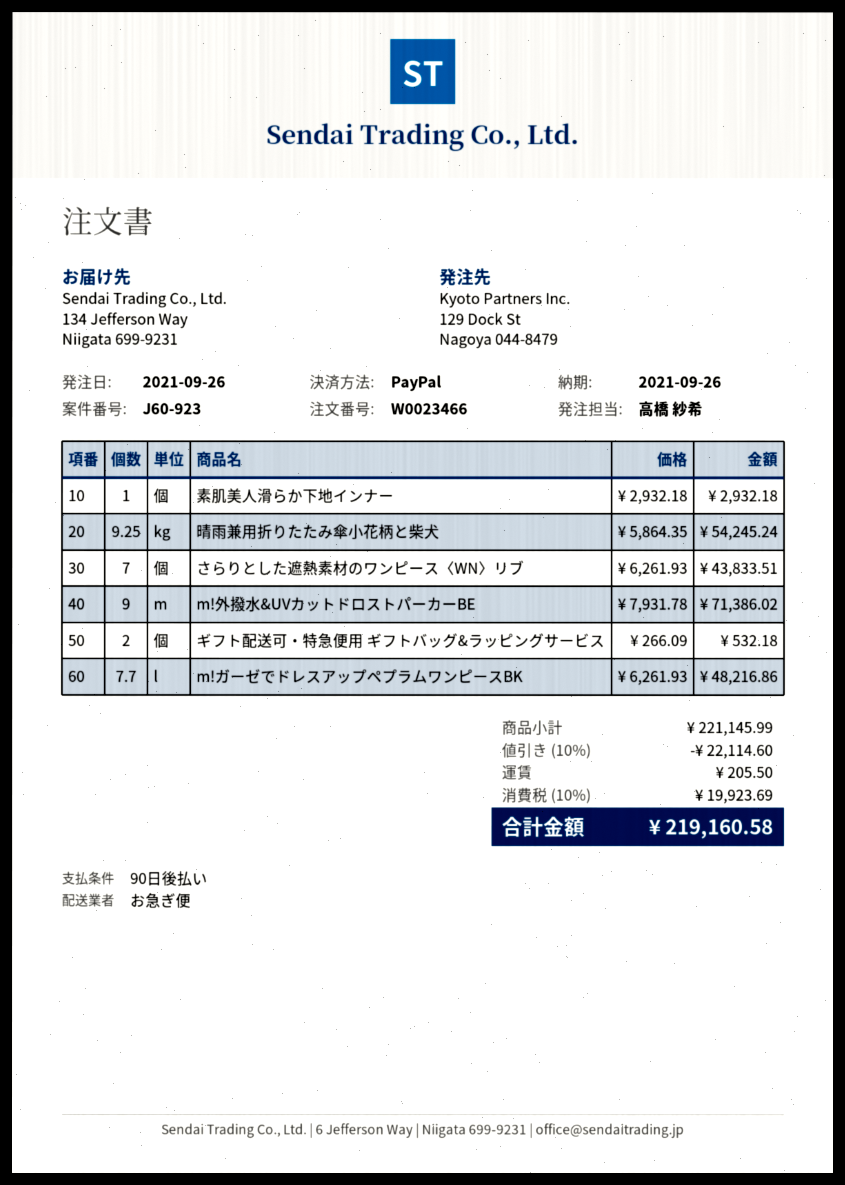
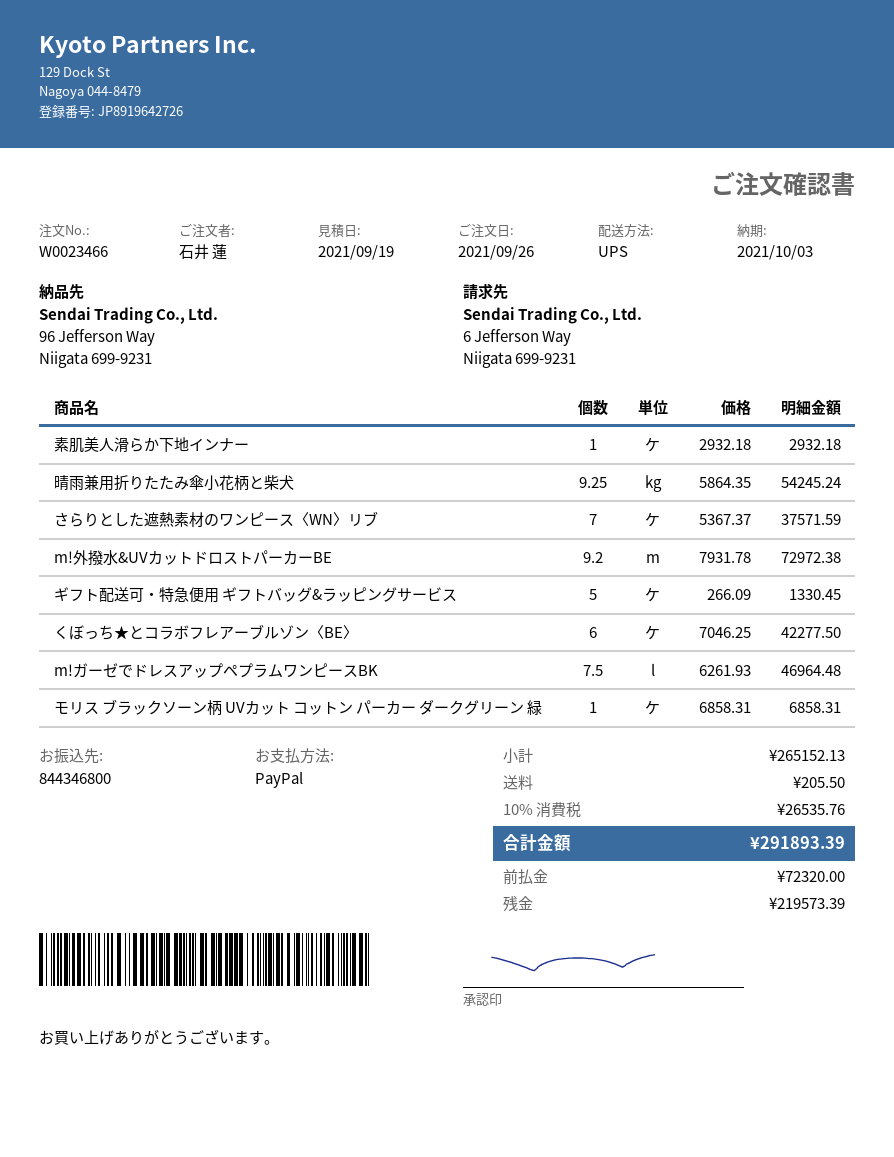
delivery date: 2021-09-26 -> 2021-10-03
ordered by: 高橋 紗希 -> 石井 蓮
shipping method: express -> UPS
ship to: 134 Jefferson Way, Niigata 699-9231 -> 96 Jefferson Way, Niigata 699-9231
さらりとした遮熱素材のワンピース〈WN〉リブ: 7 x 6261.93 = 43833.51 -> 7 x 5367.37 = 37571.59
m!外撥水&UVカットドロストパーカーBE: 9 x 7931.78 = 71386.02 -> 9.2 x 7931.78 = 72972.38
ギフト配送可・特急便用 ギフトバッグ&ラッピングサービス: 2 x 266.09 = 532.18 -> 5 x 266.09 = 1330.45
m!ガーゼでドレスアップペプラムワンピースBK: 7.7 x 6261.93 = 48216.86 -> 7.5 x 6261.93 = 46964.48
くぼっち★とコラボフレアーブルゾン〈BE〉: none -> 6 x 7046.25 = 42277.50
モリス ブラックソーン柄 UVカット コットン パーカー ダークグリーン 緑: none -> 1 x 6858.31 = 6858.31
subtotal: 221145.99 -> 265152.13
discount: 10% = 22114.60 -> none
tax: 10% = 19923.69 -> 10% = 26535.76
total: 219160.58 -> 291893.39

